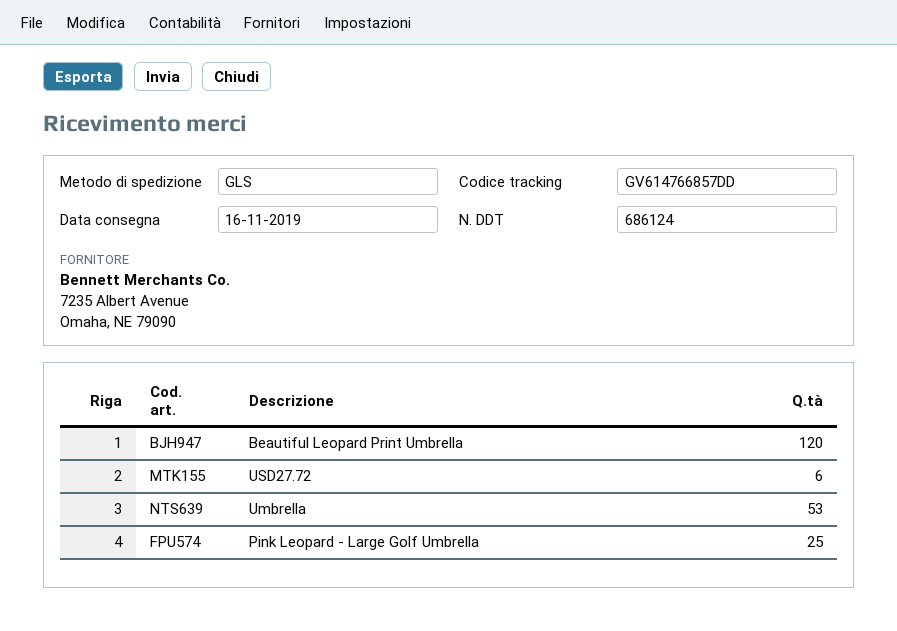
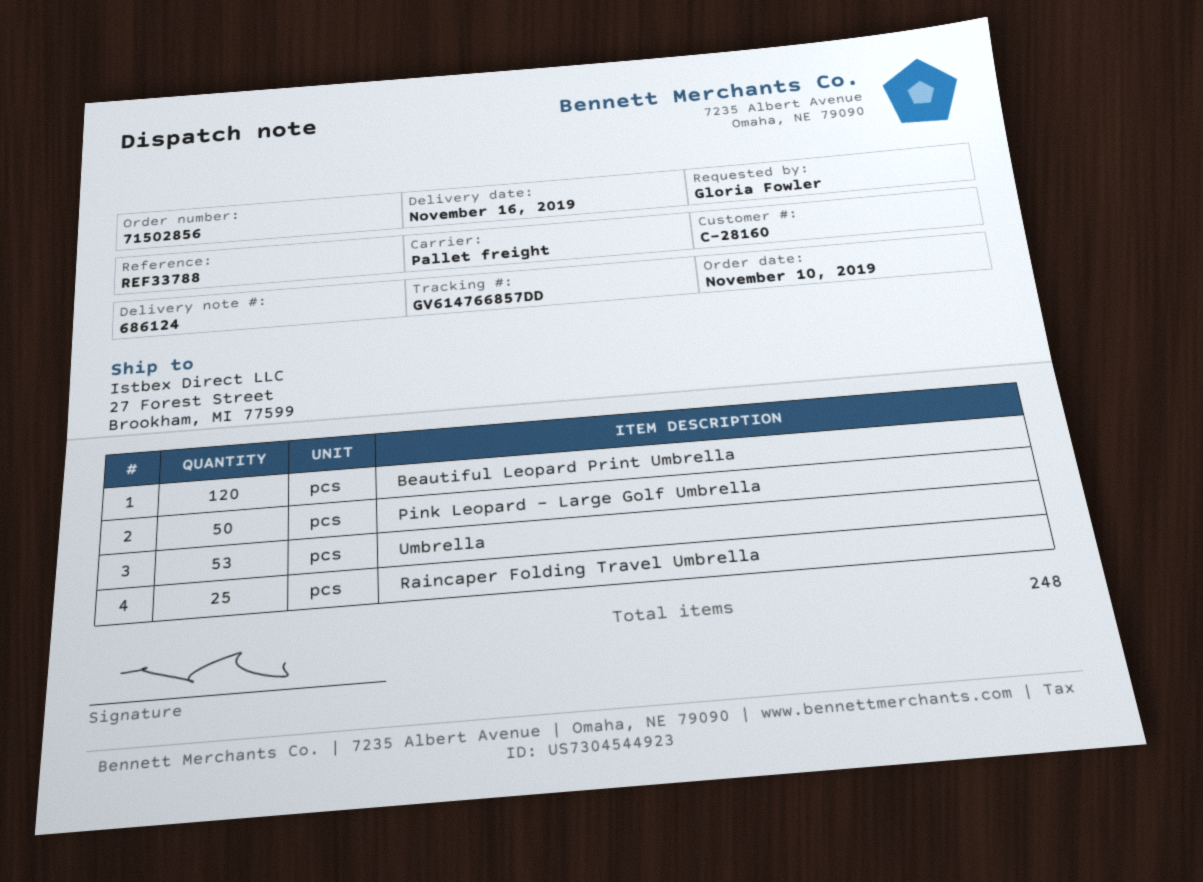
shipping method: GLS -> pallet freight
USD27.72: 6 -> none
Pink Leopard - Large Golf Umbrella: 25 -> 50
Raincaper Folding Travel Umbrella: none -> 25

